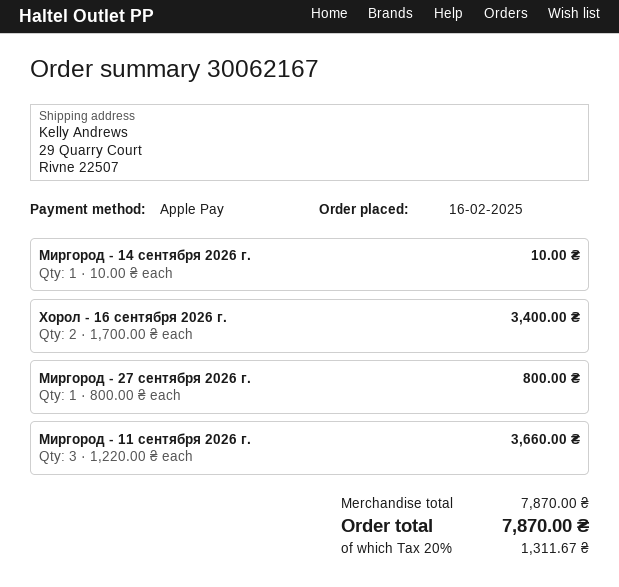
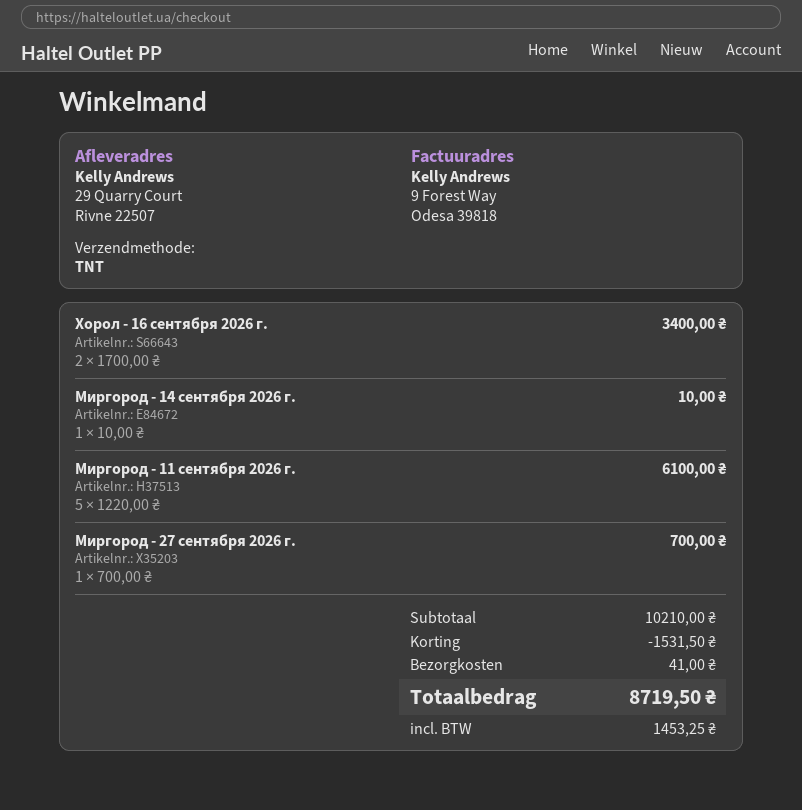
Миргород - 27 сентября 2026 г.: 1 x 800.00 = 800.00 -> 1 x 700.00 = 700.00
Миргород - 11 сентября 2026 г.: 3 x 1220.00 = 3660.00 -> 5 x 1220.00 = 6100.00
subtotal: 7870.00 -> 10210.00
discount: none -> 1531.50
shipping: none -> 41.00
tax: 1311.67 -> 1453.25
total: 7870.00 -> 8719.50

